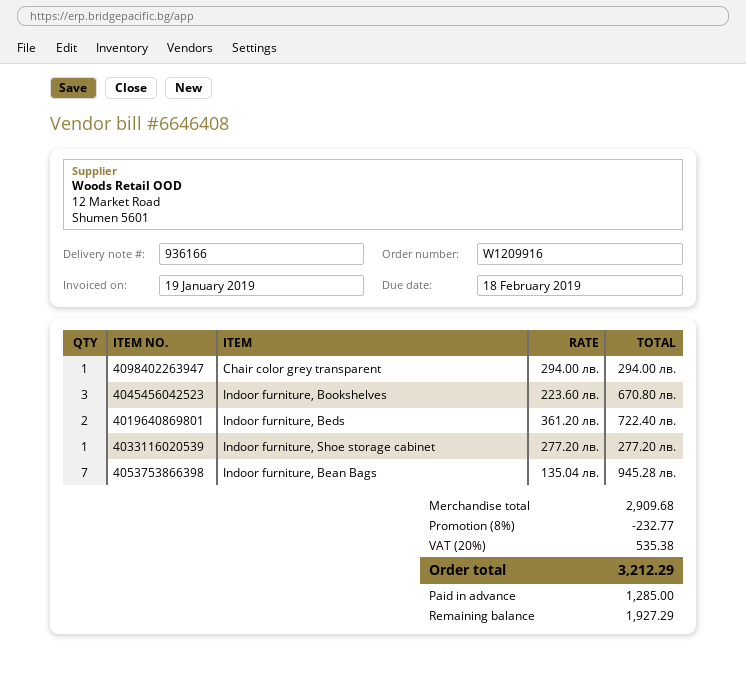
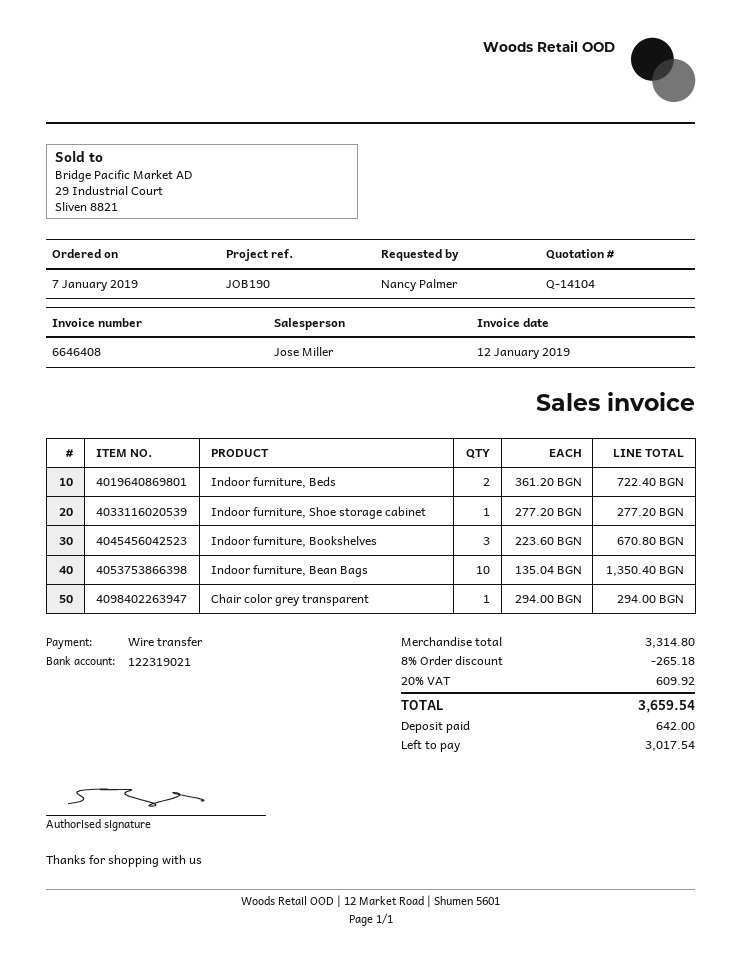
invoice date: 2019-01-19 -> 2019-01-12
Indoor furniture, Bean Bags: 7 x 135.04 = 945.28 -> 10 x 135.04 = 1350.40
subtotal: 2909.68 -> 3314.80
discount: 8% = 232.77 -> 8% = 265.18
tax: 20% = 535.38 -> 20% = 609.92
total: 3212.29 -> 3659.54
deposit: 1285.00 -> 642.00
balance: 1927.29 -> 3017.54

